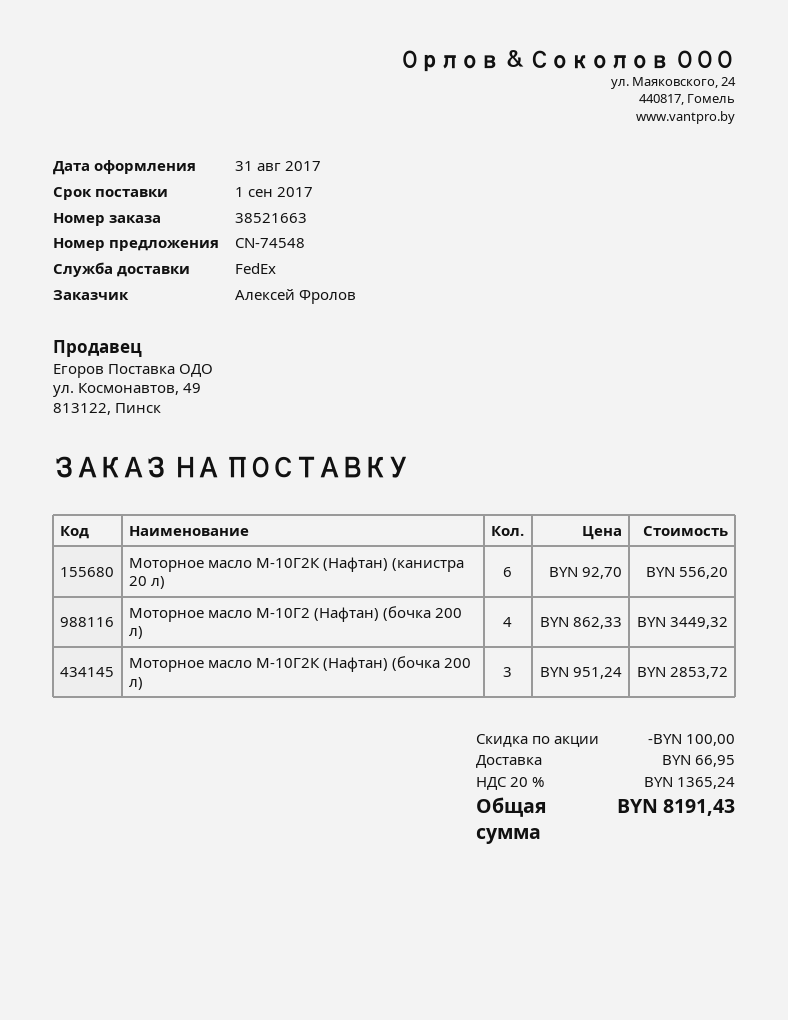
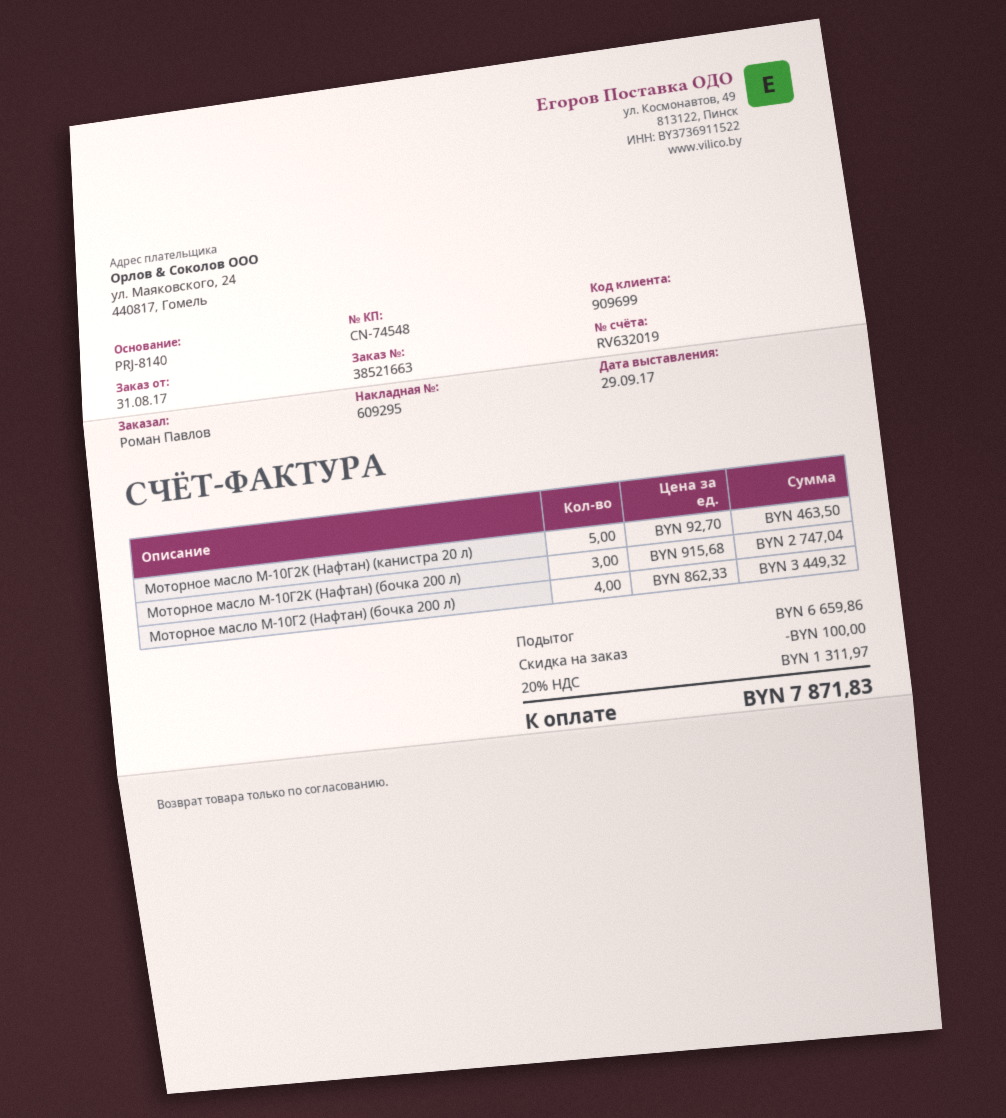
ordered by: Алексей Фролов -> Роман Павлов
Моторное масло М-10Г2К (Нафтан) (канистра 20 л): 6 x 92.70 = 556.20 -> 5 x 92.70 = 463.50
Моторное масло М-10Г2К (Нафтан) (бочка 200 л): 3 x 951.24 = 2853.72 -> 3 x 915.68 = 2747.04
shipping: 66.95 -> none
tax: 20% = 1365.24 -> 20% = 1311.97
total: 8191.43 -> 7871.83

